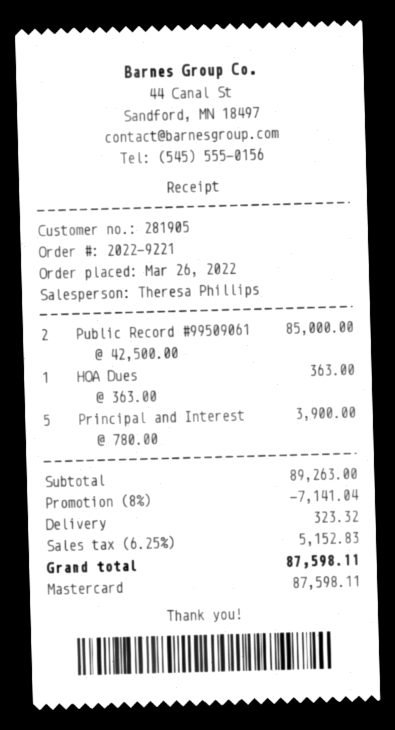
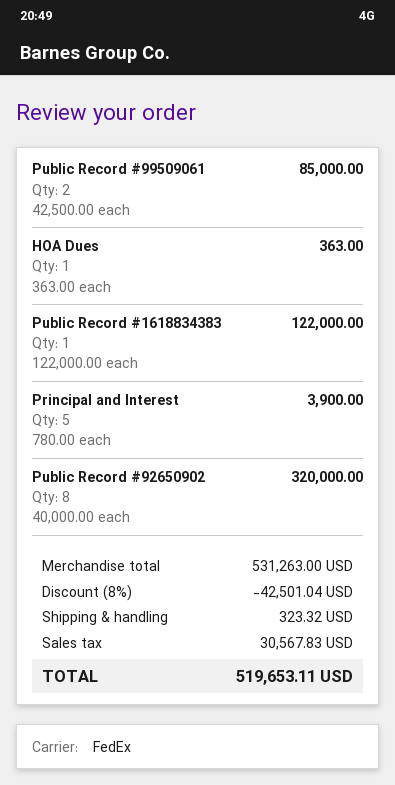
Public Record #1618834383: none -> 1 x 122000.00 = 122000.00
Public Record #92650902: none -> 8 x 40000.00 = 320000.00
subtotal: 89263.00 -> 531263.00
discount: 8% = 7141.04 -> 8% = 42501.04
tax: 5152.83 -> 30567.83
total: 87598.11 -> 519653.11

